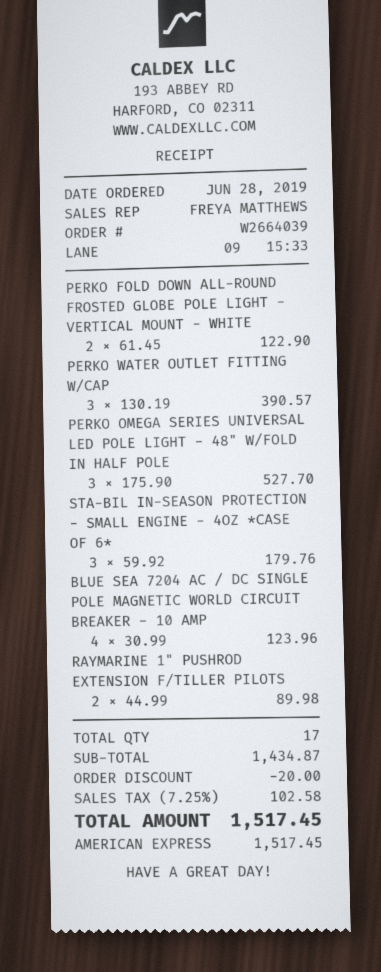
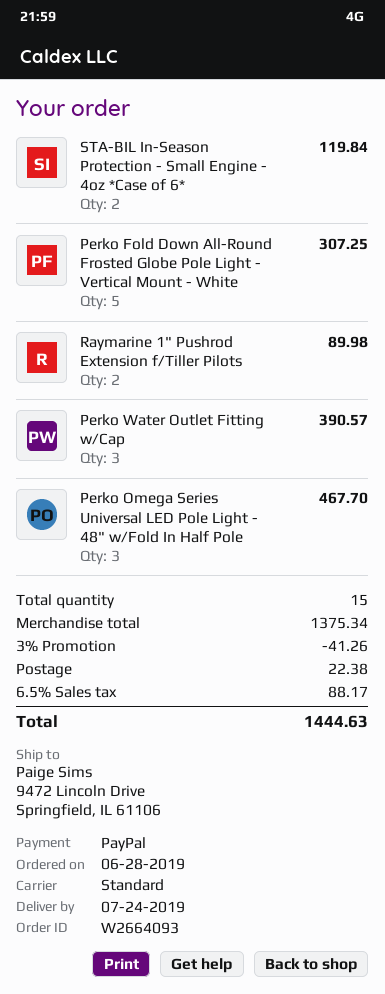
order number: W2664039 -> W2664093
payment method: American Express -> PayPal
PERKO FOLD DOWN ALL-ROUND FROSTED GLOBE POLE LIGHT - VERTICAL MOUNT - WHITE: 2 for 122.90 -> 5 for 307.25
PERKO OMEGA SERIES UNIVERSAL LED POLE LIGHT - 48" W/FOLD IN HALF POLE: 3 for 527.70 -> 3 for 467.70
STA-BIL IN-SEASON PROTECTION - SMALL ENGINE - 4OZ *CASE OF 6*: 3 for 179.76 -> 2 for 119.84
BLUE SEA 7204 AC / DC SINGLE POLE MAGNETIC WORLD CIRCUIT BREAKER - 10 AMP: 4 for 123.96 -> none
total quantity: 17 -> 15
subtotal: 1434.87 -> 1375.34
discount: 20.00 -> 41.26
shipping: none -> 22.38
tax: 7.25% = 102.58 -> 6.5% = 88.17
total: 1517.45 -> 1444.63

